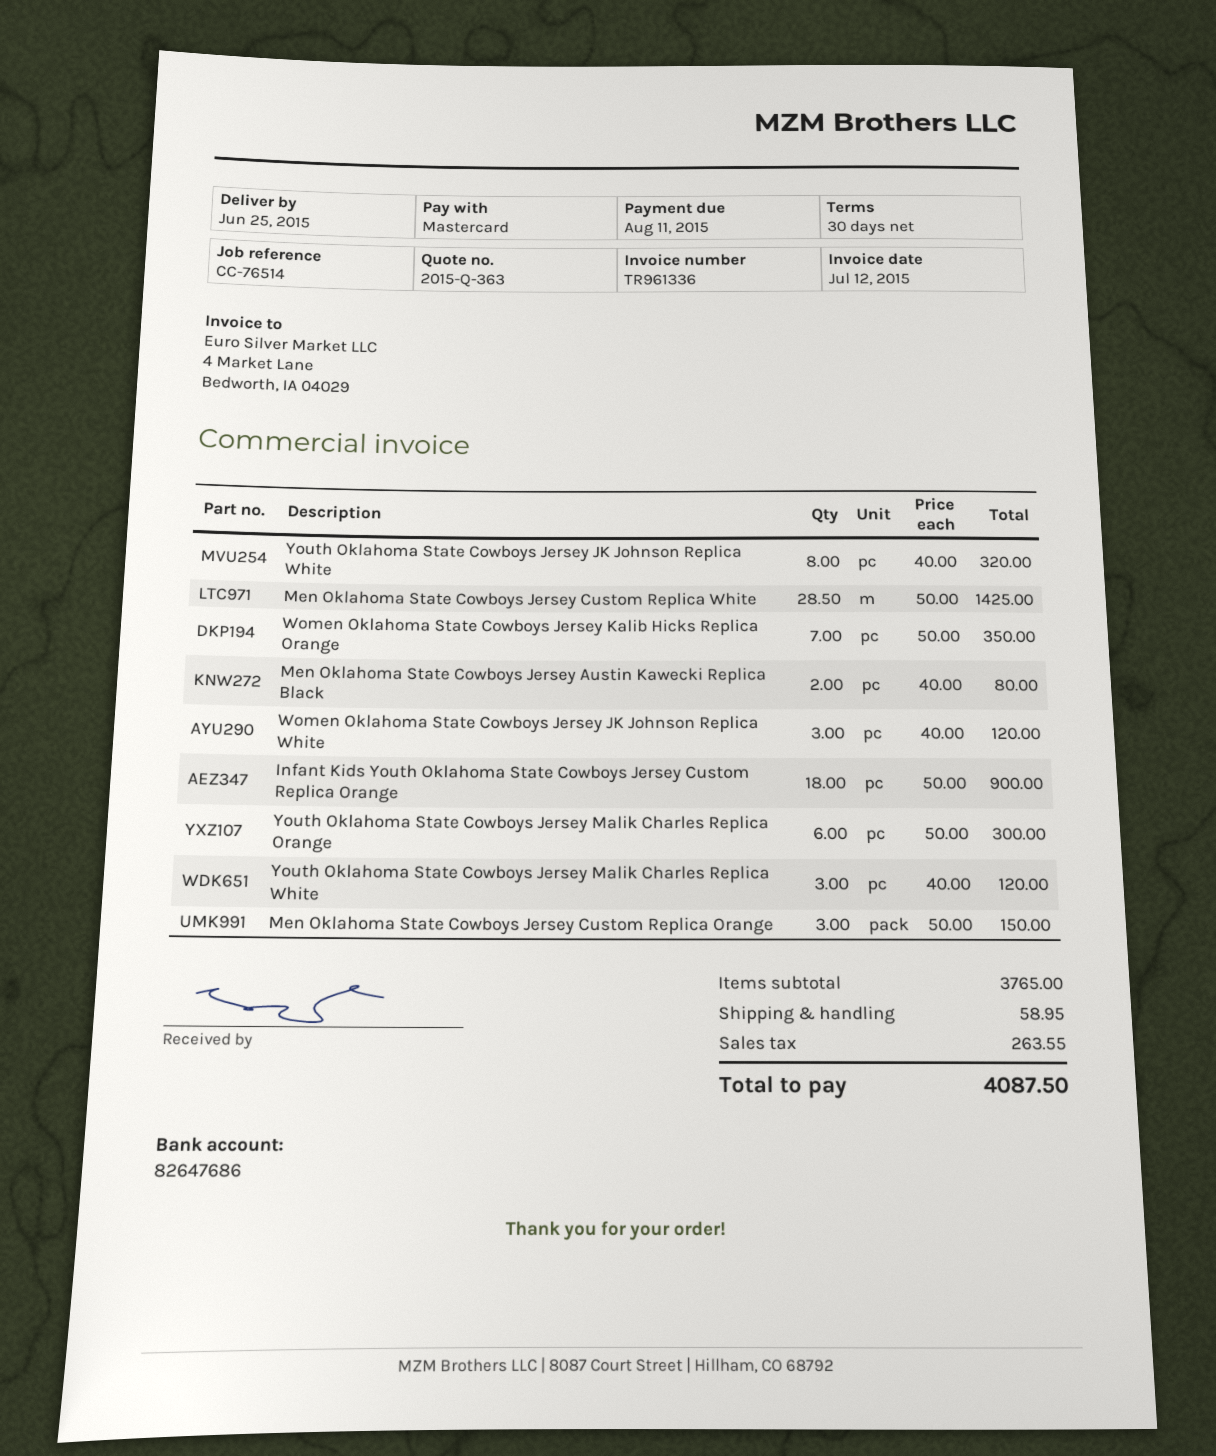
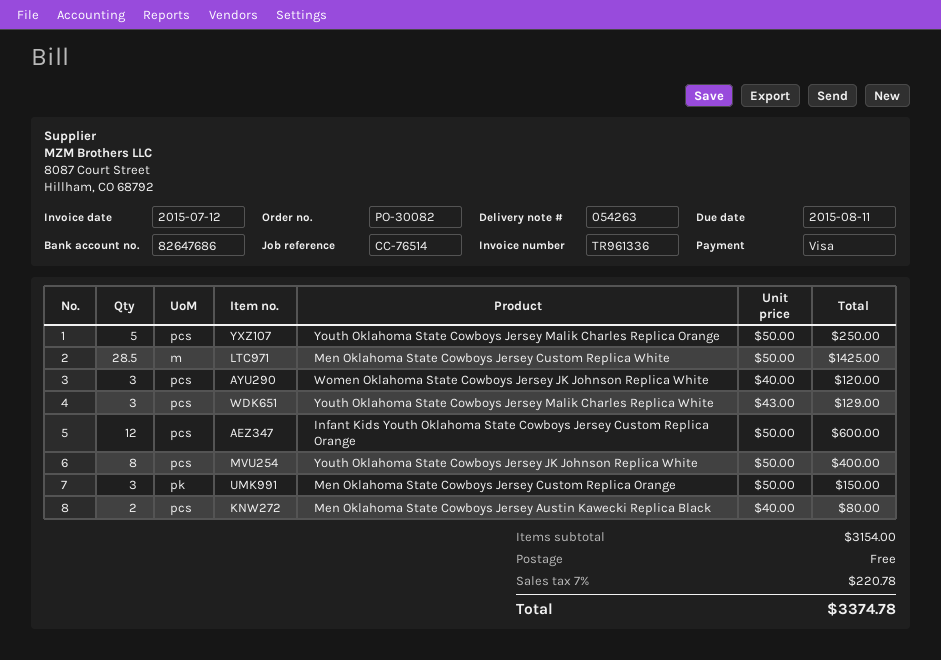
payment method: Mastercard -> Visa
Youth Oklahoma State Cowboys Jersey JK Johnson Replica White: 8 x 40.00 = 320.00 -> 8 x 50.00 = 400.00
Women Oklahoma State Cowboys Jersey Kalib Hicks Replica Orange: 7 x 50.00 = 350.00 -> none
Infant Kids Youth Oklahoma State Cowboys Jersey Custom Replica Orange: 18 x 50.00 = 900.00 -> 12 x 50.00 = 600.00
Youth Oklahoma State Cowboys Jersey Malik Charles Replica Orange: 6 x 50.00 = 300.00 -> 5 x 50.00 = 250.00
Youth Oklahoma State Cowboys Jersey Malik Charles Replica White: 3 x 40.00 = 120.00 -> 3 x 43.00 = 129.00
subtotal: 3765.00 -> 3154.00
shipping: 58.95 -> 0.00
tax: 263.55 -> 220.78
total: 4087.50 -> 3374.78

